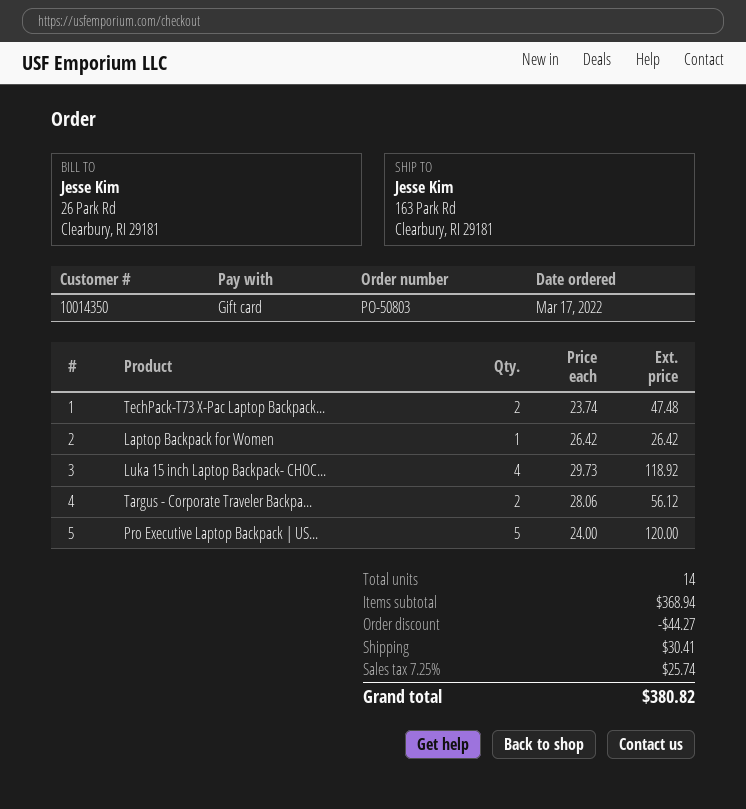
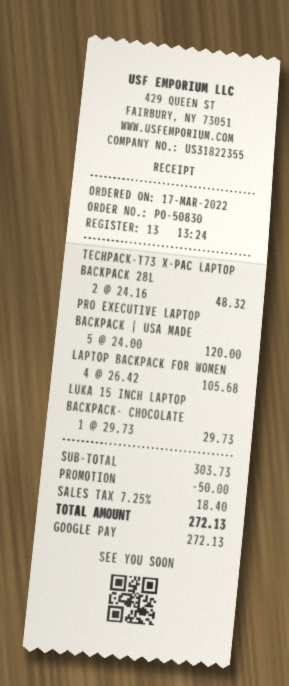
order number: PO-50803 -> PO-50830
payment method: gift card -> Google Pay
TechPack-T73 X-Pac Laptop Backpack...: 2 x 23.74 = 47.48 -> 2 x 24.16 = 48.32
Laptop Backpack for Women: 1 x 26.42 = 26.42 -> 4 x 26.42 = 105.68
Luka 15 inch Laptop Backpack- CHOC...: 4 x 29.73 = 118.92 -> 1 x 29.73 = 29.73
Targus - Corporate Traveler Backpa...: 2 x 28.06 = 56.12 -> none
subtotal: 368.94 -> 303.73
discount: 44.27 -> 50.00
shipping: 30.41 -> none
tax: 7.25% = 25.74 -> 7.25% = 18.40
total: 380.82 -> 272.13

